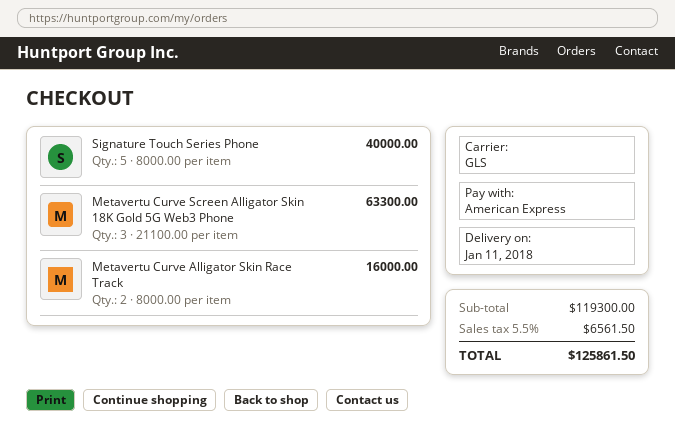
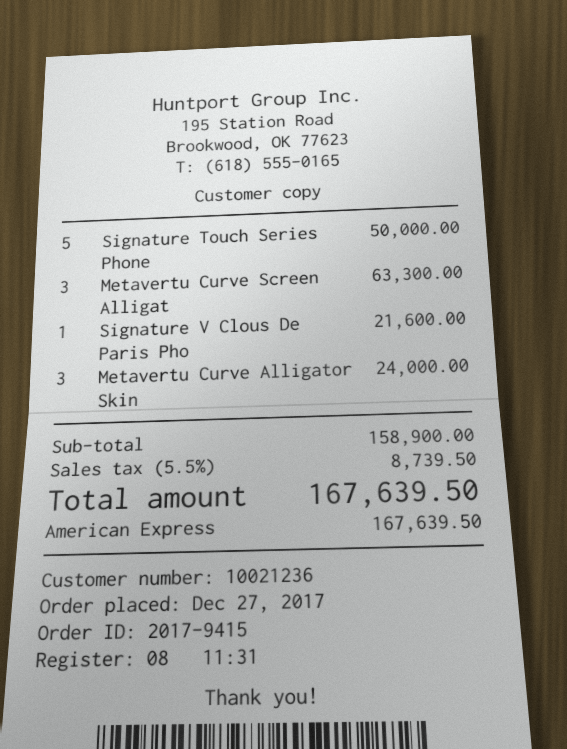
Signature Touch Series Phone: 5 for 40000.00 -> 5 for 50000.00
Metavertu Curve Alligator Skin Race Track: 2 for 16000.00 -> 3 for 24000.00
Signature V Clous De Paris Pho: none -> 1 for 21600.00
subtotal: 119300.00 -> 158900.00
tax: 5.5% = 6561.50 -> 5.5% = 8739.50
total: 125861.50 -> 167639.50

